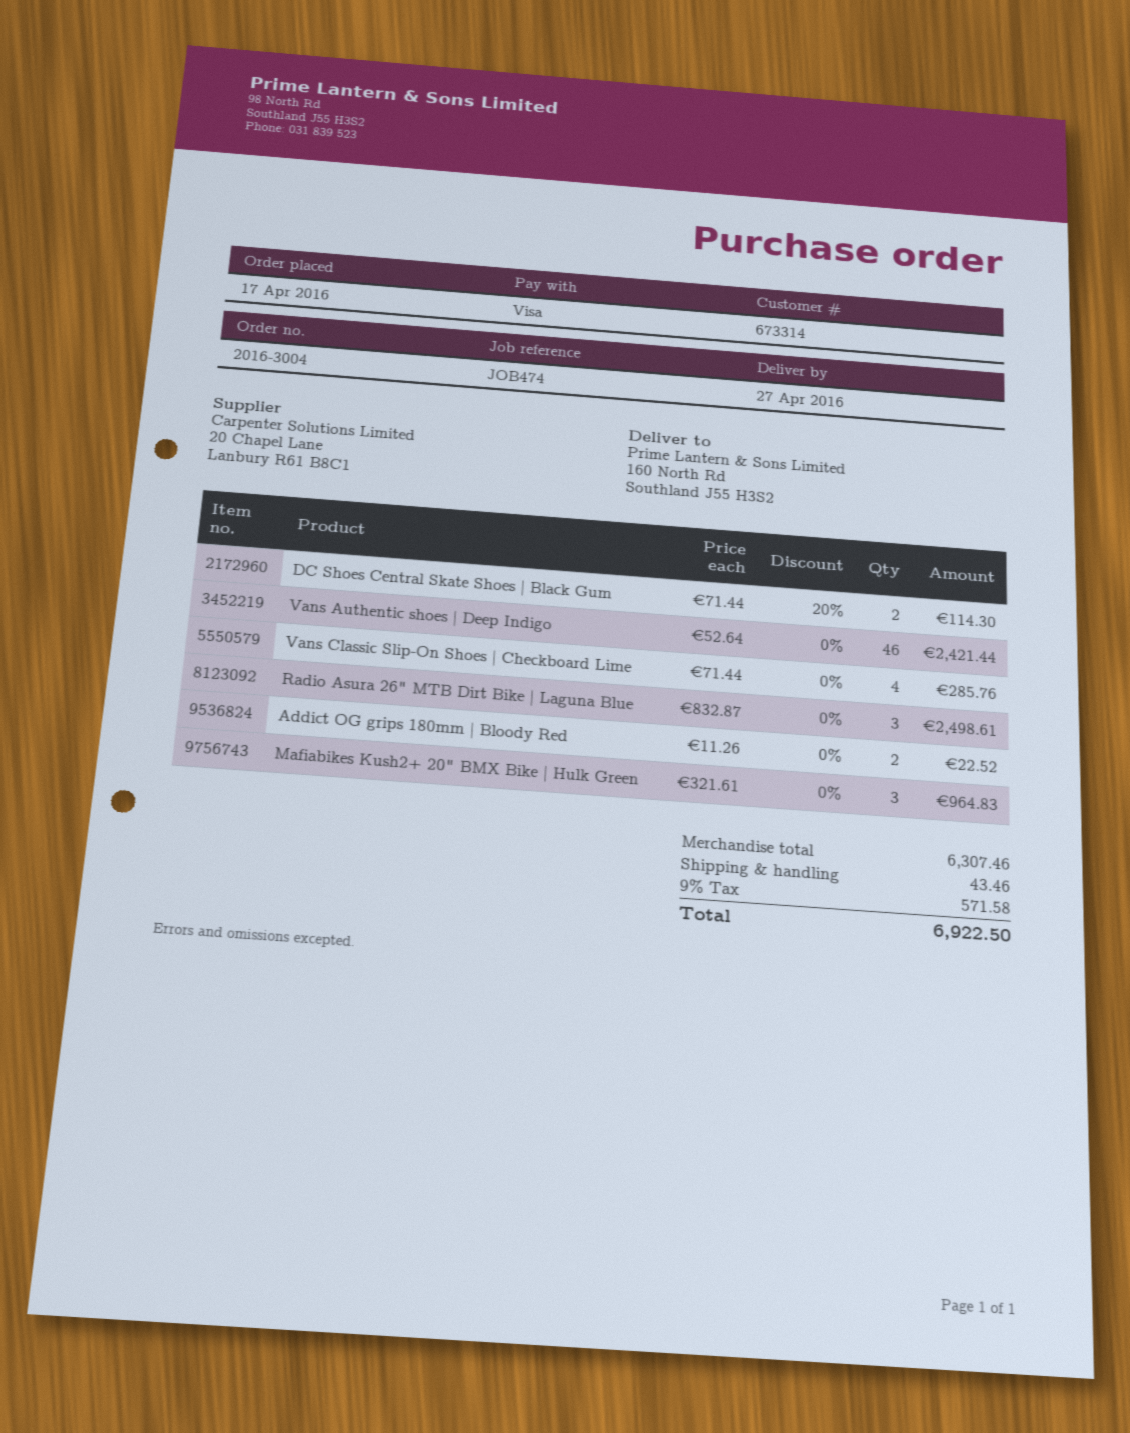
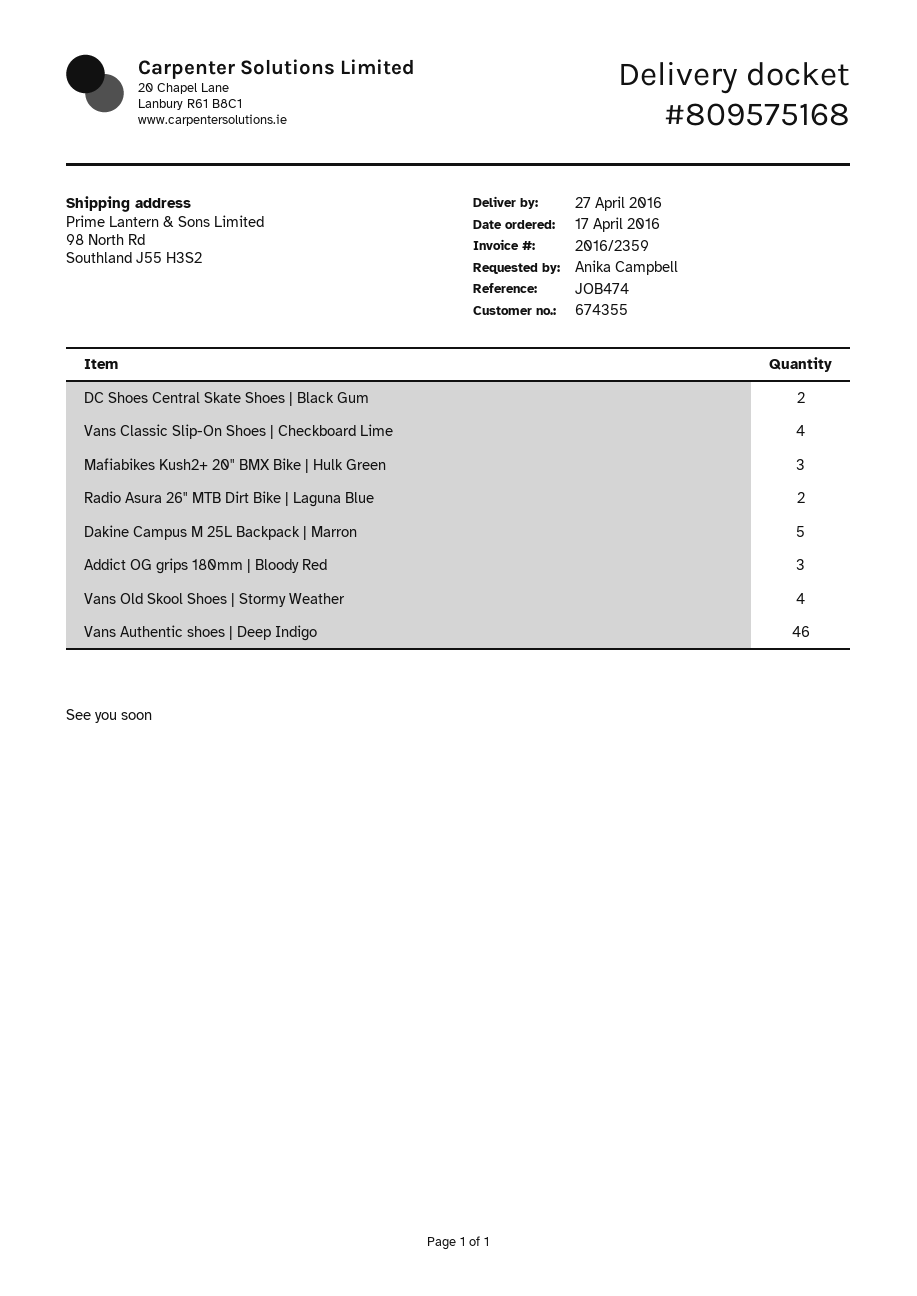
customer number: 673314 -> 674355
ship to: 160 North Rd, Southland J55 H3S2 -> 98 North Rd, Southland J55 H3S2
Radio Asura 26" MTB Dirt Bike | Laguna Blue: 3 -> 2
Addict OG grips 180mm | Bloody Red: 2 -> 3
Dakine Campus M 25L Backpack | Marron: none -> 5
Vans Old Skool Shoes | Stormy Weather: none -> 4

